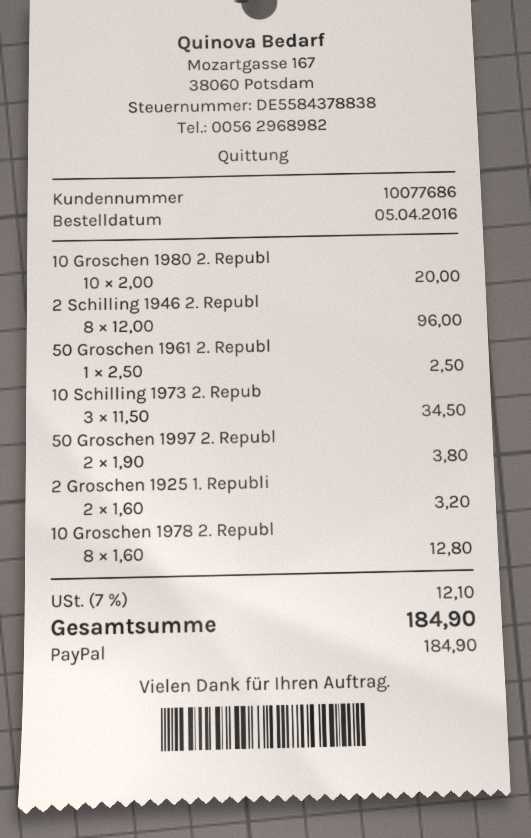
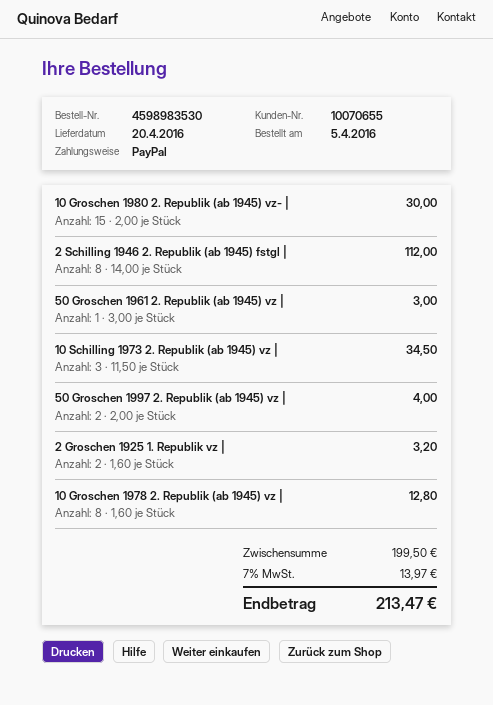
customer number: 10077686 -> 10070655
10 Groschen 1980 2. Republ: 10 x 2.00 = 20.00 -> 15 x 2.00 = 30.00
2 Schilling 1946 2. Republ: 8 x 12.00 = 96.00 -> 8 x 14.00 = 112.00
50 Groschen 1961 2. Republ: 1 x 2.50 = 2.50 -> 1 x 3.00 = 3.00
50 Groschen 1997 2. Republ: 2 x 1.90 = 3.80 -> 2 x 2.00 = 4.00
tax: 7% = 12.10 -> 7% = 13.97
total: 184.90 -> 213.47

